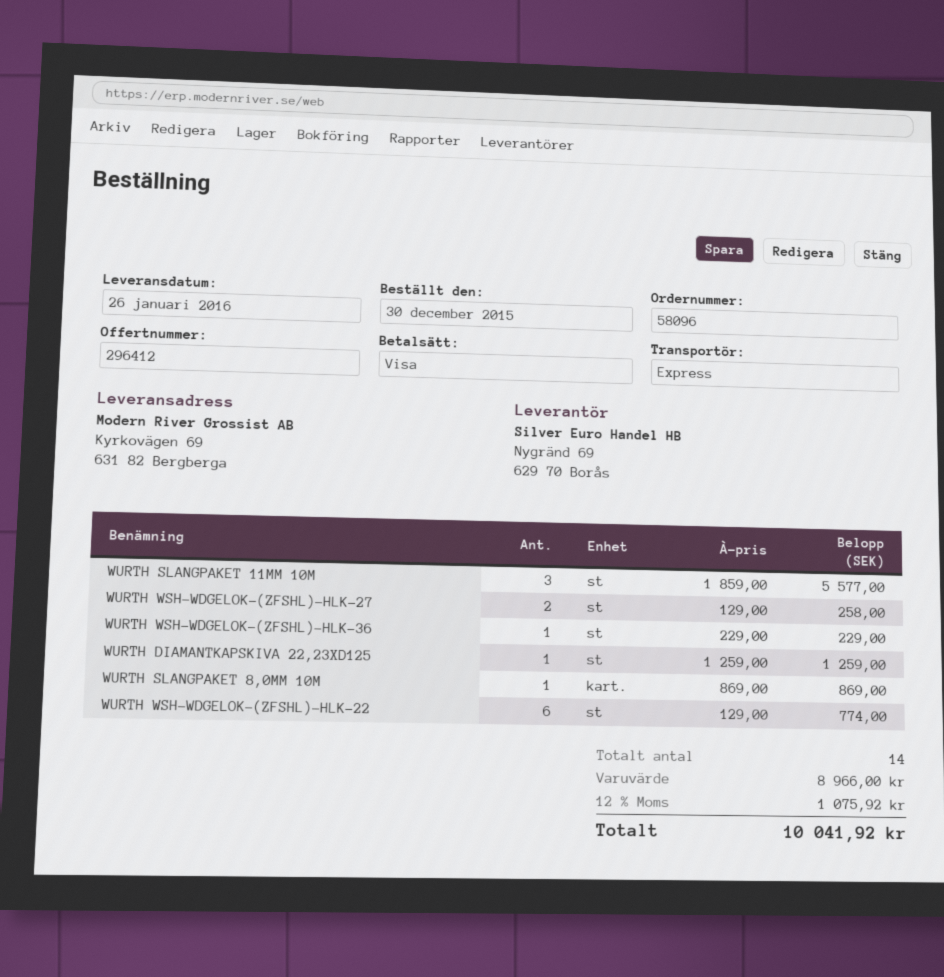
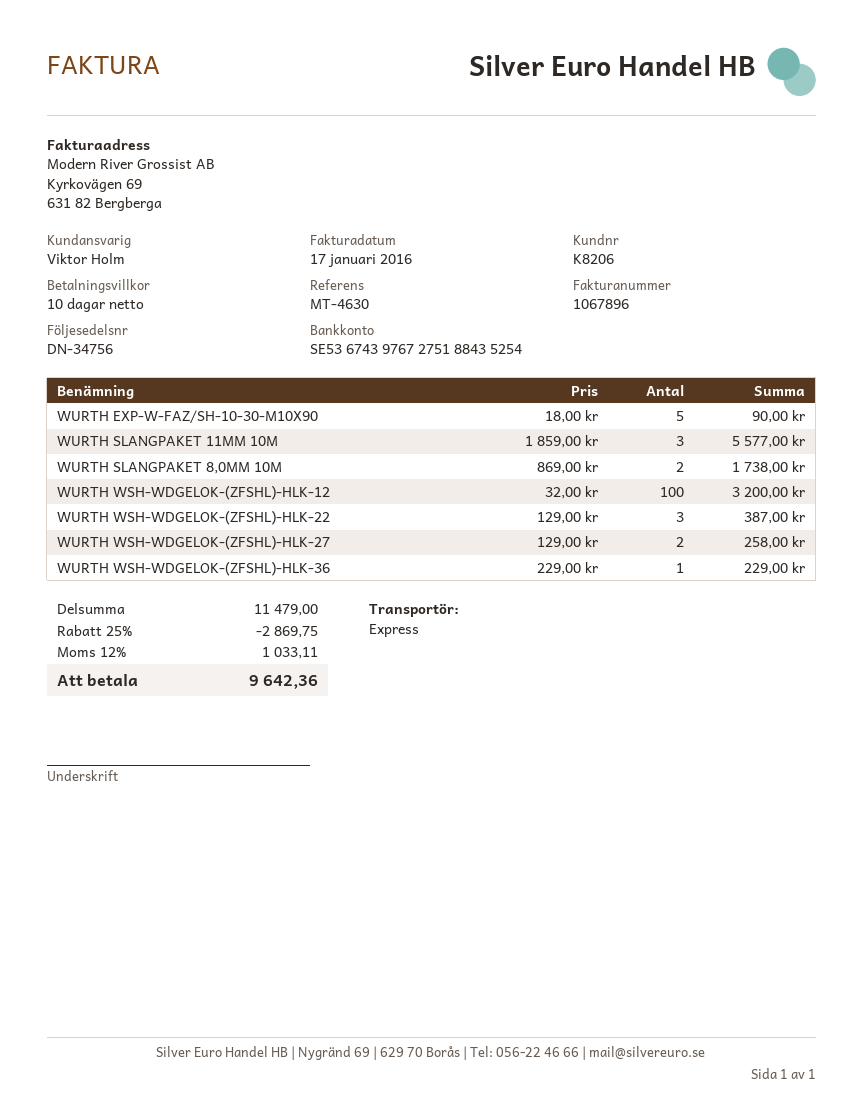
WURTH DIAMANTKAPSKIVA 22,23XD125: 1 x 1259.00 = 1259.00 -> none
WURTH SLANGPAKET 8,0MM 10M: 1 x 869.00 = 869.00 -> 2 x 869.00 = 1738.00
WURTH WSH-WDGELOK-(ZFSHL)-HLK-22: 6 x 129.00 = 774.00 -> 3 x 129.00 = 387.00
WURTH EXP-W-FAZ/SH-10-30-M10X90: none -> 5 x 18.00 = 90.00
WURTH WSH-WDGELOK-(ZFSHL)-HLK-12: none -> 100 x 32.00 = 3200.00
subtotal: 8966.00 -> 11479.00
discount: none -> 25% = 2869.75
tax: 12% = 1075.92 -> 12% = 1033.11
total: 10041.92 -> 9642.36

